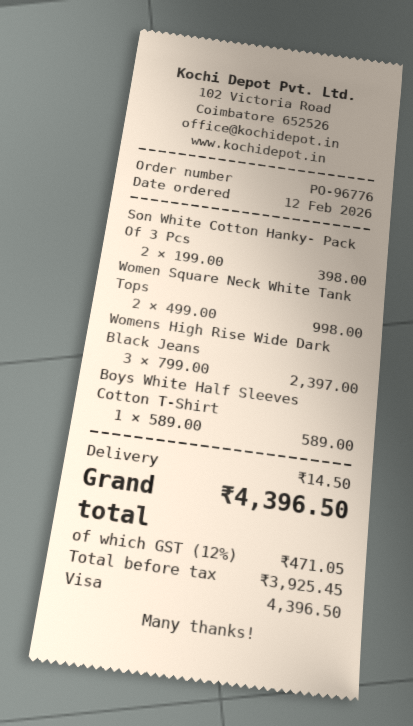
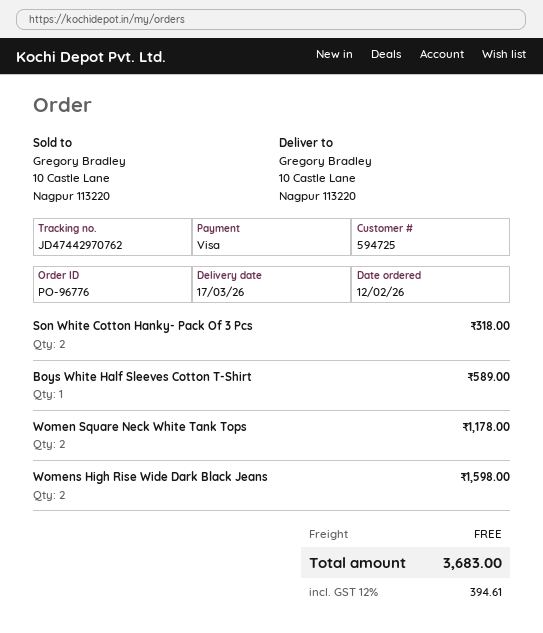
Son White Cotton Hanky- Pack Of 3 Pcs: 2 for 398.00 -> 2 for 318.00
Women Square Neck White Tank Tops: 2 for 998.00 -> 2 for 1178.00
Womens High Rise Wide Dark Black Jeans: 3 for 2397.00 -> 2 for 1598.00
shipping: 14.50 -> 0.00
tax: 12% = 471.05 -> 12% = 394.61
total: 4396.50 -> 3683.00

